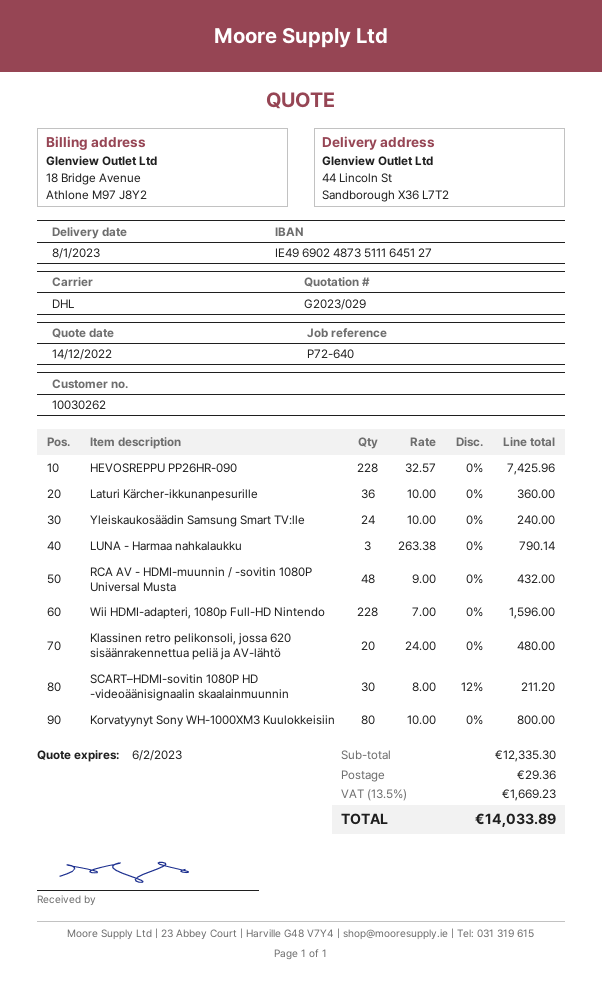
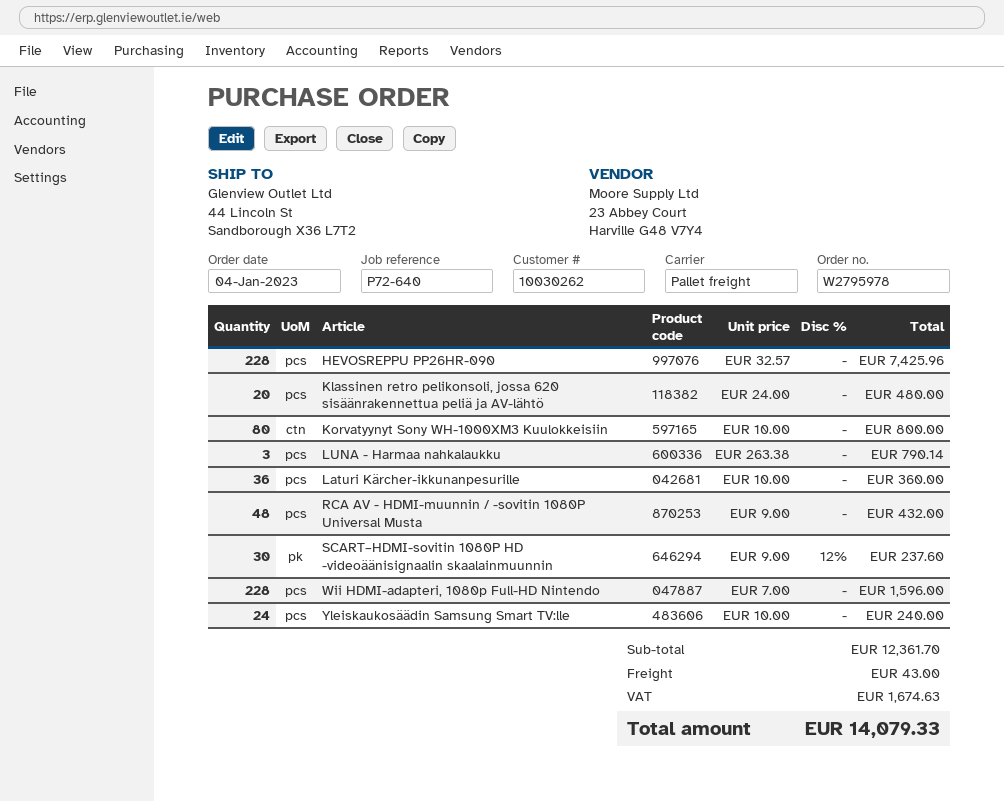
shipping method: DHL -> pallet freight
SCART–HDMI-sovitin 1080P HD -videoäänisignaalin skaalainmuunnin: 30 x 8.00 - 12% = 211.20 -> 30 x 9.00 - 12% = 237.60
subtotal: 12335.30 -> 12361.70
shipping: 29.36 -> 43.00
tax: 1669.23 -> 1674.63
total: 14033.89 -> 14079.33

